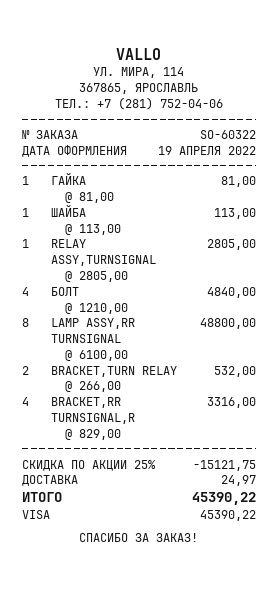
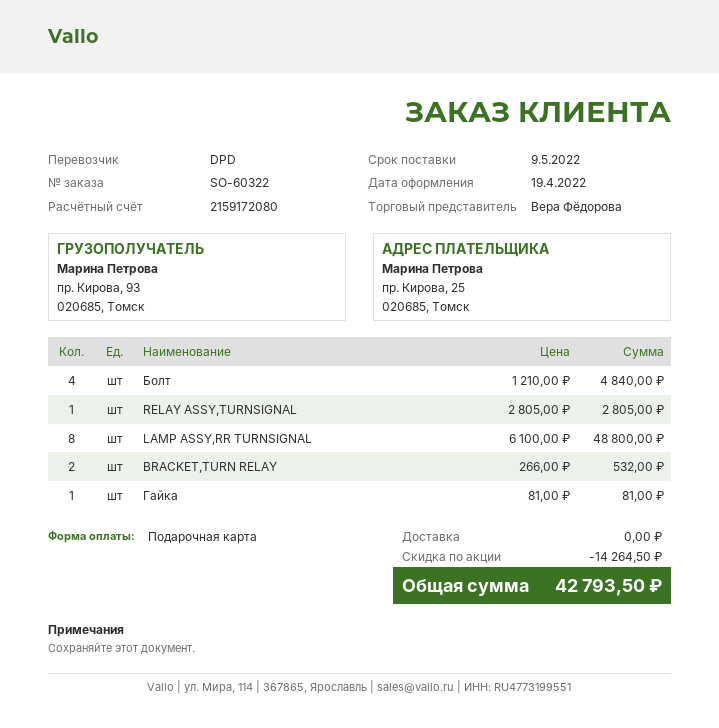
payment method: Visa -> gift card
ШАЙБА: 1 x 113.00 = 113.00 -> none
BRACKET,RR TURNSIGNAL,R: 4 x 829.00 = 3316.00 -> none
discount: 15121.75 -> 14264.50
shipping: 24.97 -> 0.00
total: 45390.22 -> 42793.50

